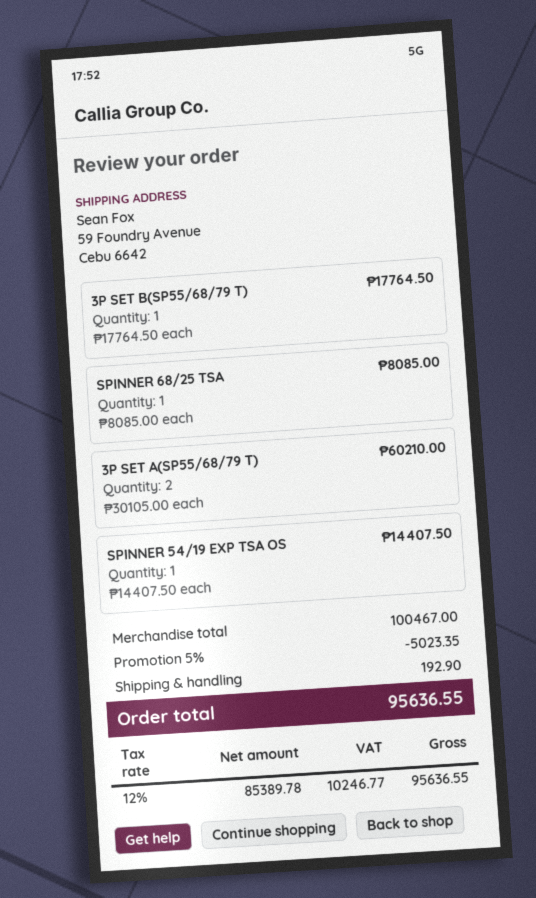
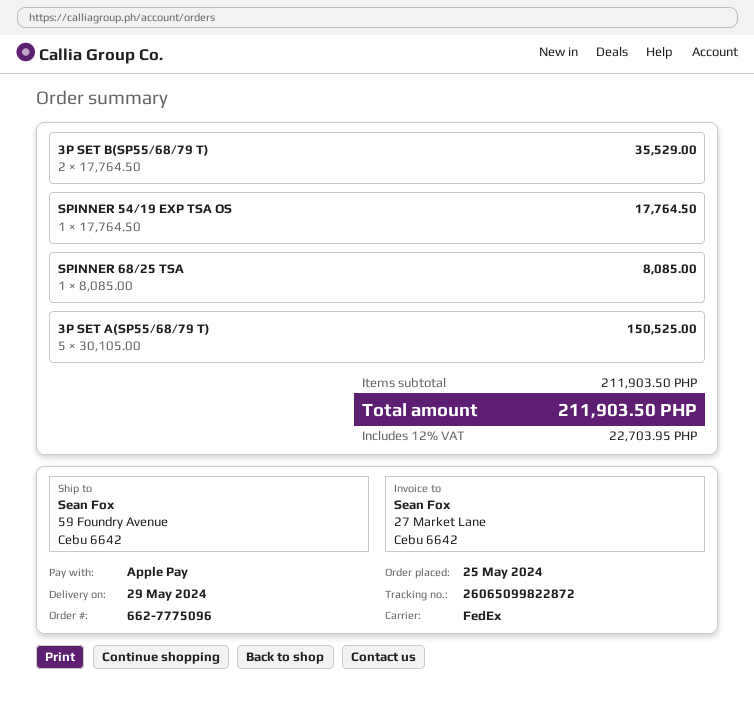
3P SET B(SP55/68/79 T): 1 x 17764.50 = 17764.50 -> 2 x 17764.50 = 35529.00
3P SET A(SP55/68/79 T): 2 x 30105.00 = 60210.00 -> 5 x 30105.00 = 150525.00
SPINNER 54/19 EXP TSA OS: 1 x 14407.50 = 14407.50 -> 1 x 17764.50 = 17764.50
subtotal: 100467.00 -> 211903.50
discount: 5% = 5023.35 -> none
shipping: 192.90 -> none
tax: 12% = 10246.77 -> 12% = 22703.95
total: 95636.55 -> 211903.50

